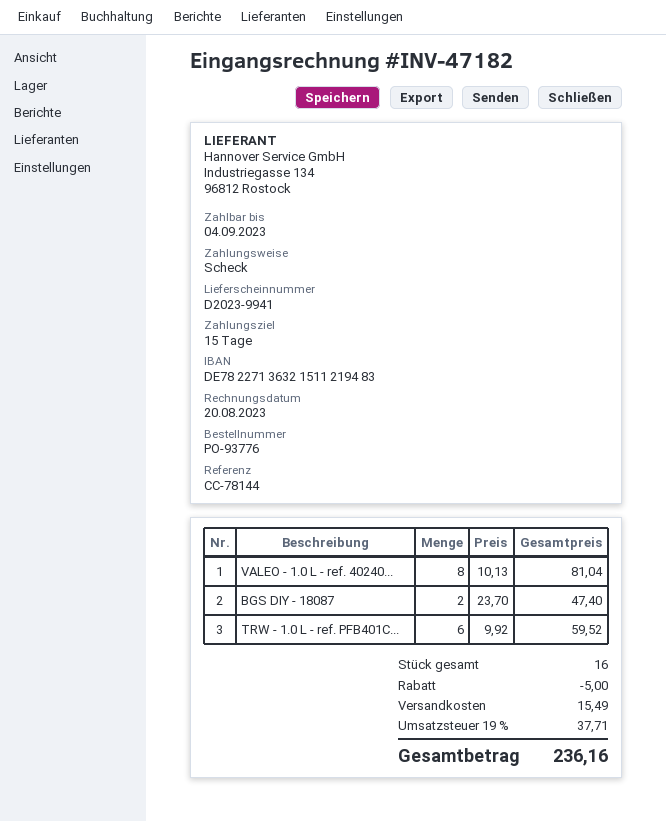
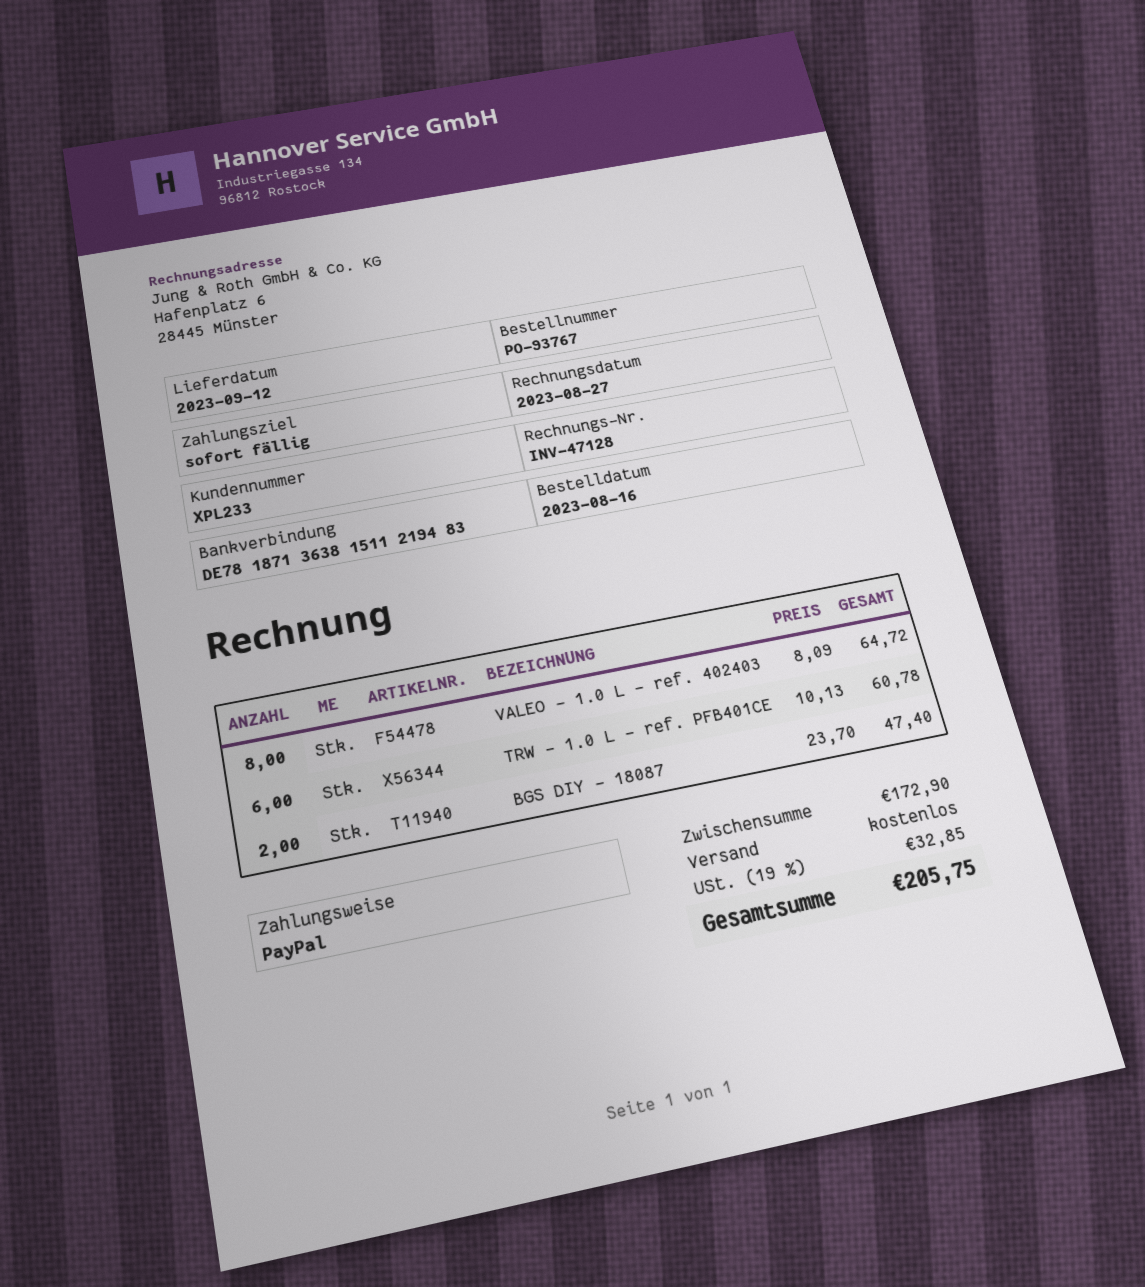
order number: PO-93776 -> PO-93767
invoice number: INV-47182 -> INV-47128
invoice date: 2023-08-20 -> 2023-08-27
payment terms: 15 days -> on receipt
payment method: cheque -> PayPal
bank account: DE78227136321511219483 -> DE78187136381511219483
VALEO - 1.0 L - ref. 40240...: 8 x 10.13 = 81.04 -> 8 x 8.09 = 64.72
TRW - 1.0 L - ref. PFB401C...: 6 x 9.92 = 59.52 -> 6 x 10.13 = 60.78
discount: 5.00 -> none
shipping: 15.49 -> 0.00
tax: 19% = 37.71 -> 19% = 32.85
total: 236.16 -> 205.75

